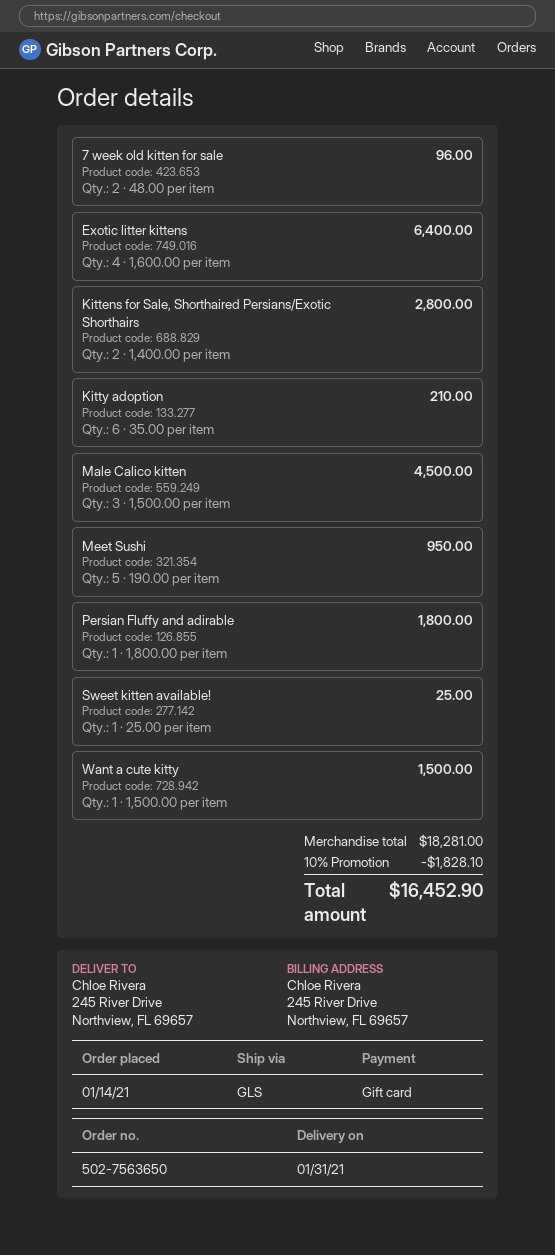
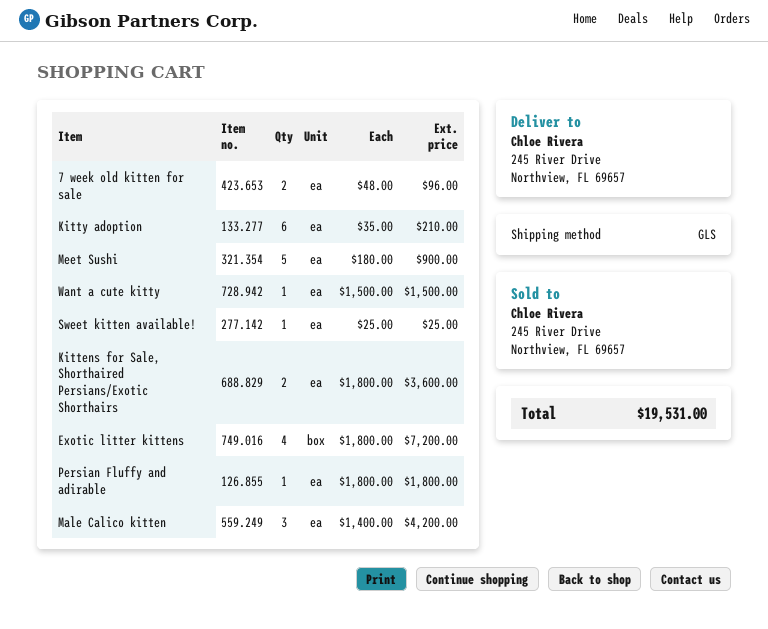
Exotic litter kittens: 4 x 1600.00 = 6400.00 -> 4 x 1800.00 = 7200.00
Kittens for Sale, Shorthaired Persians/Exotic Shorthairs: 2 x 1400.00 = 2800.00 -> 2 x 1800.00 = 3600.00
Male Calico kitten: 3 x 1500.00 = 4500.00 -> 3 x 1400.00 = 4200.00
Meet Sushi: 5 x 190.00 = 950.00 -> 5 x 180.00 = 900.00
discount: 10% = 1828.10 -> none
total: 16452.90 -> 19531.00

